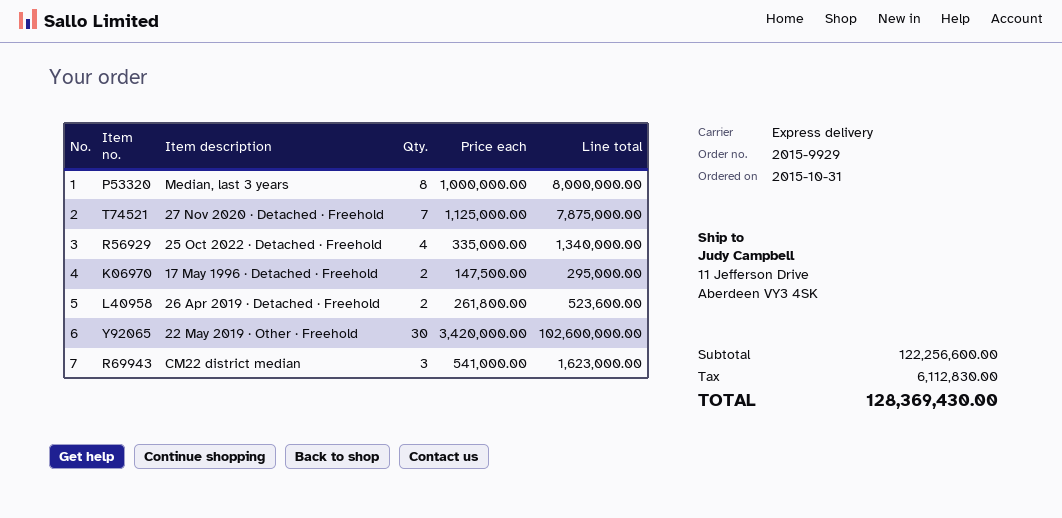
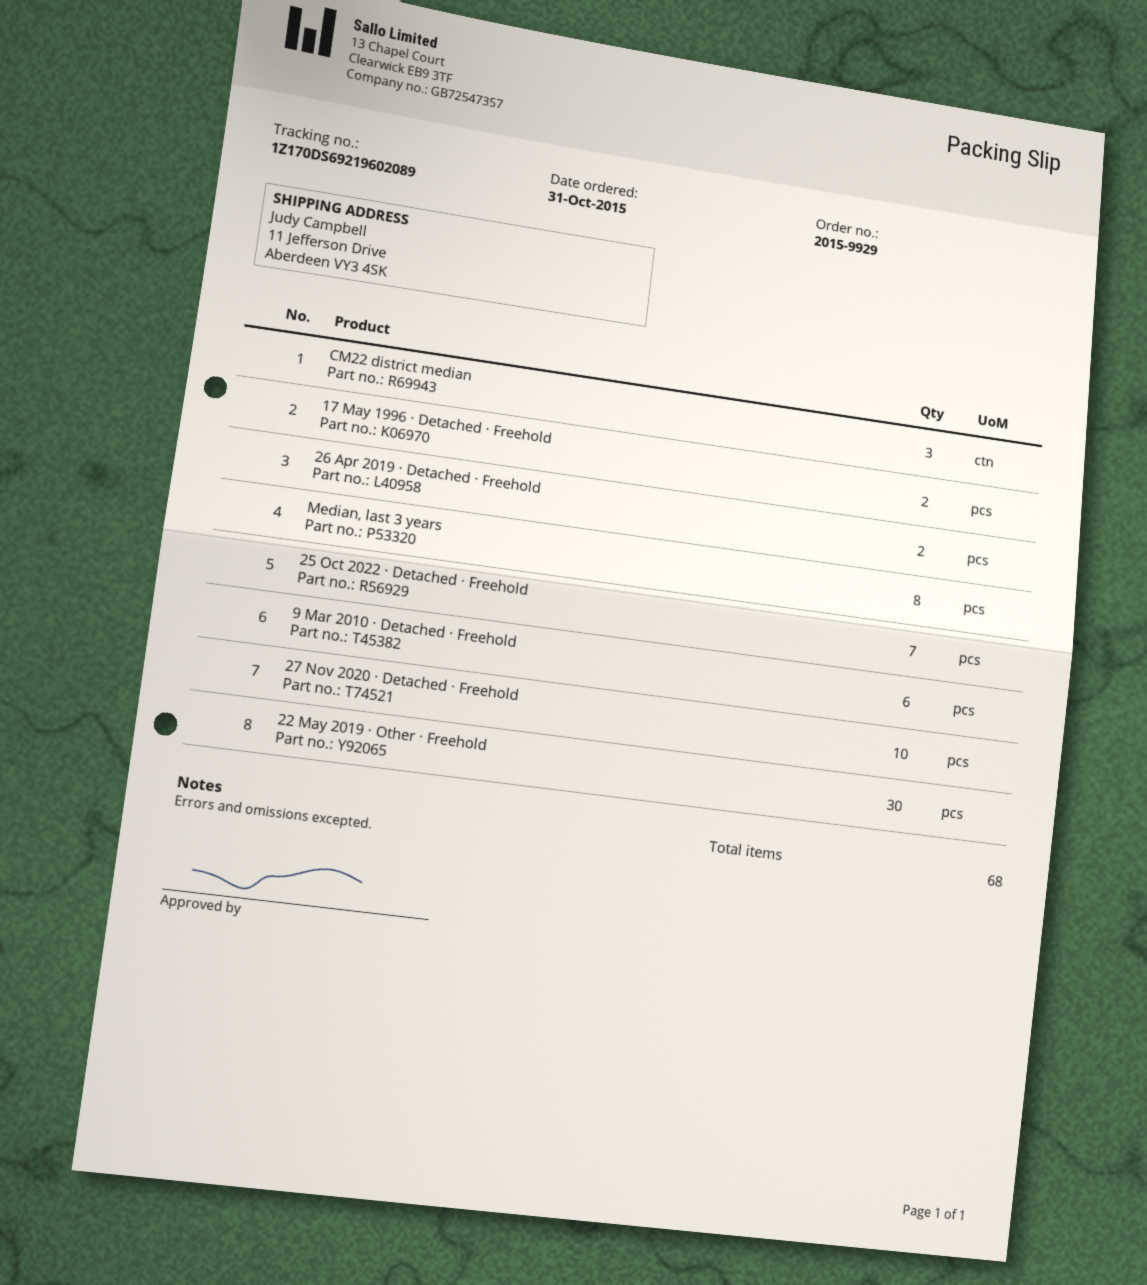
27 Nov 2020 · Detached · Freehold: 7 -> 10
25 Oct 2022 · Detached · Freehold: 4 -> 7
9 Mar 2010 · Detached · Freehold: none -> 6

